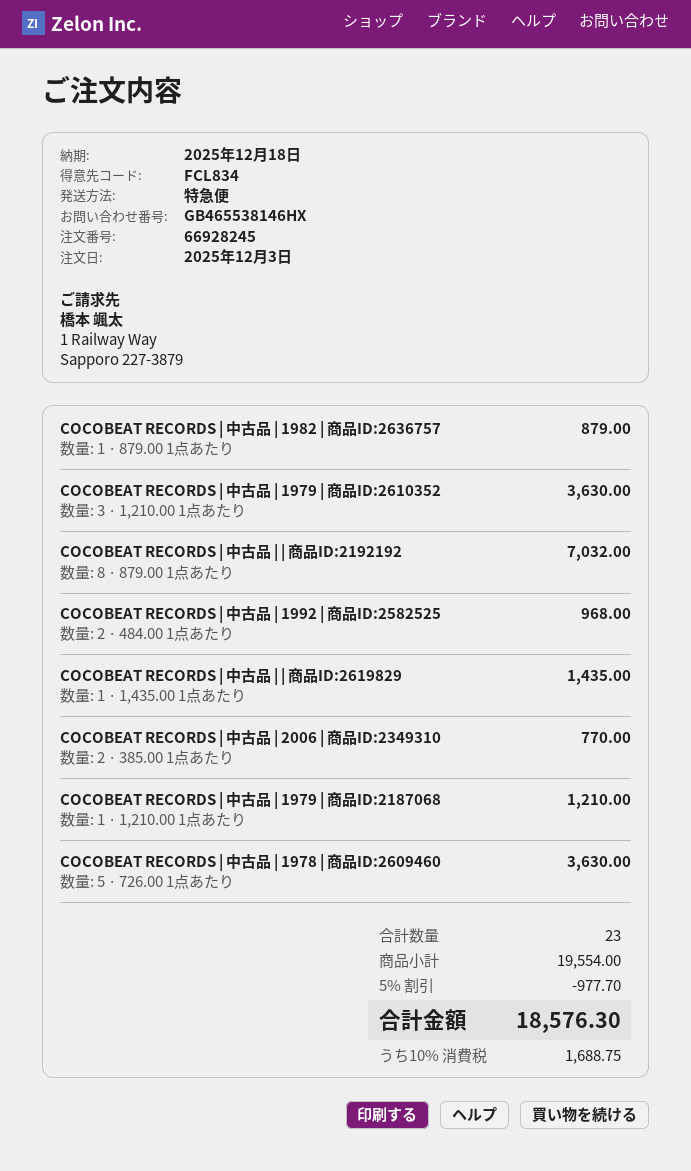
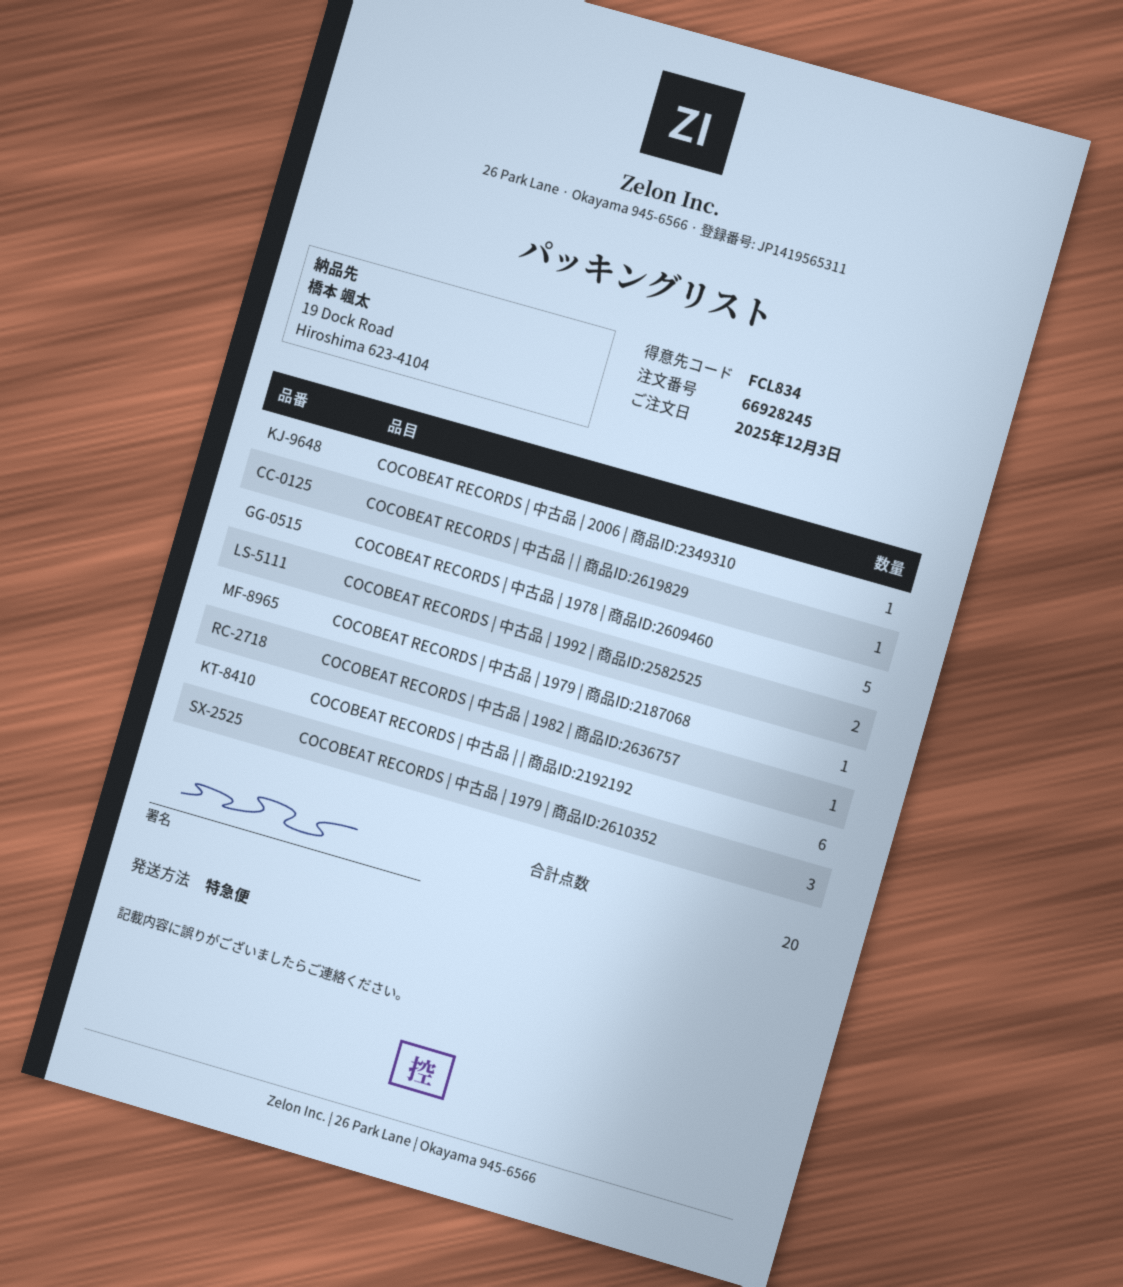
COCOBEAT RECORDS | 中古品 | | 商品ID:2192192: 8 -> 6
COCOBEAT RECORDS | 中古品 | 2006 | 商品ID:2349310: 2 -> 1
total quantity: 23 -> 20

